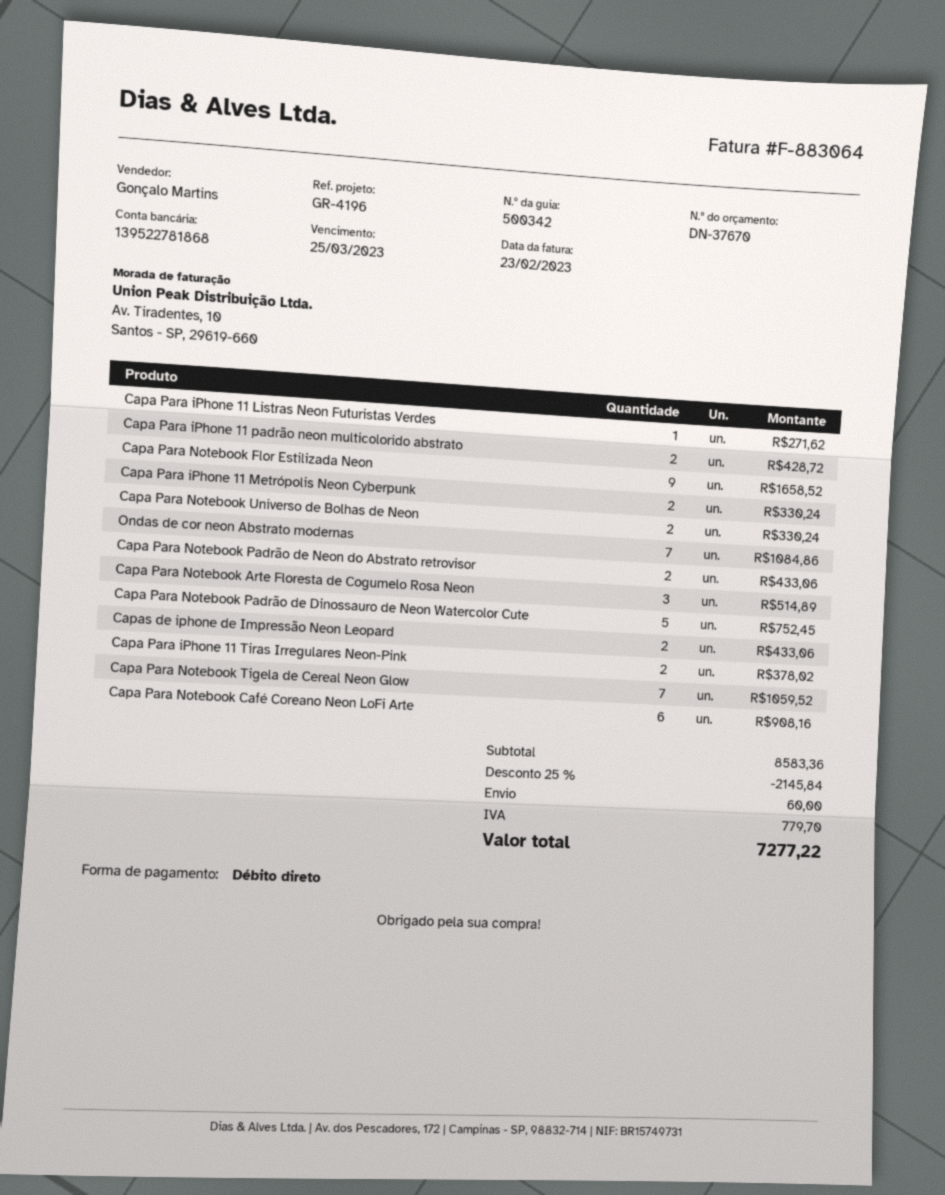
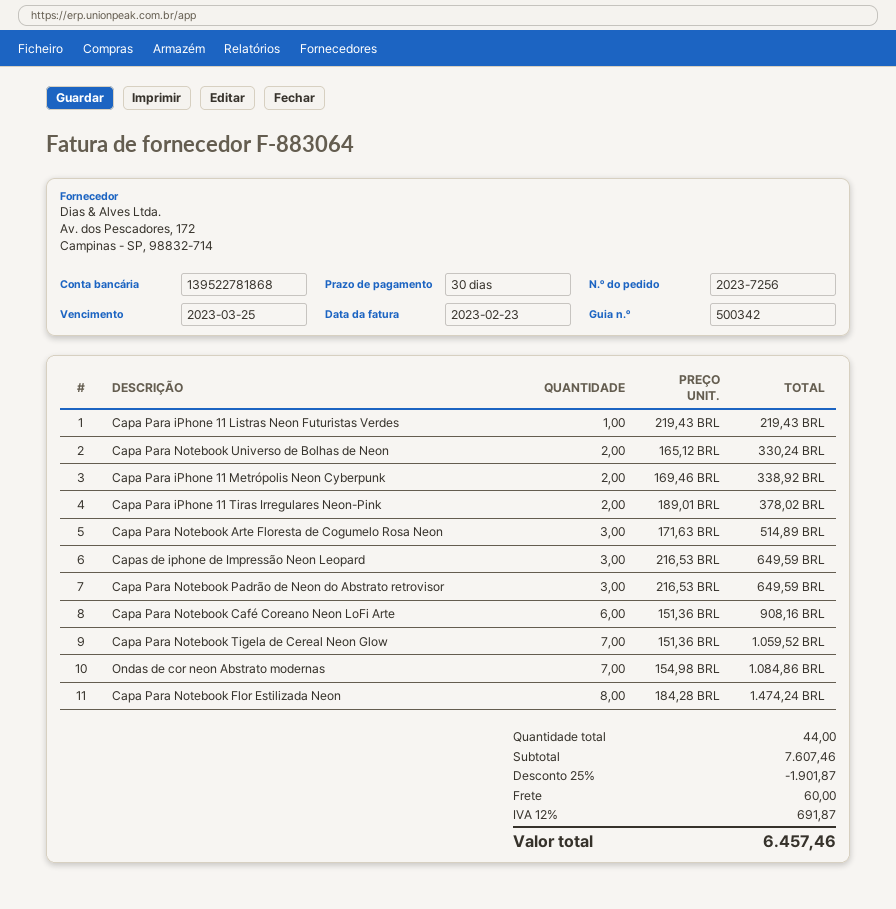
Capa Para iPhone 11 Listras Neon Futuristas Verdes: 1 for 271.62 -> 1 for 219.43
Capa Para iPhone 11 padrão neon multicolorido abstrato: 2 for 428.72 -> none
Capa Para Notebook Flor Estilizada Neon: 9 for 1658.52 -> 8 for 1474.24
Capa Para iPhone 11 Metrópolis Neon Cyberpunk: 2 for 330.24 -> 2 for 338.92
Capa Para Notebook Padrão de Neon do Abstrato retrovisor: 2 for 433.06 -> 3 for 649.59
Capa Para Notebook Padrão de Dinossauro de Neon Watercolor Cute: 5 for 752.45 -> none
Capas de iphone de Impressão Neon Leopard: 2 for 433.06 -> 3 for 649.59
subtotal: 8583.36 -> 7607.46
discount: 25% = 2145.84 -> 25% = 1901.87
tax: 779.70 -> 691.87
total: 7277.22 -> 6457.46

